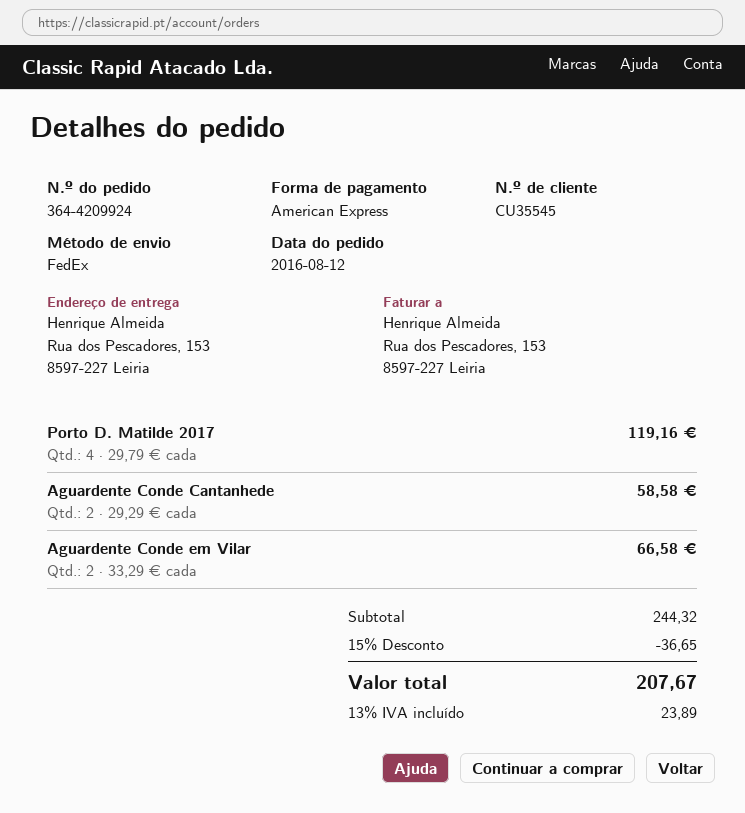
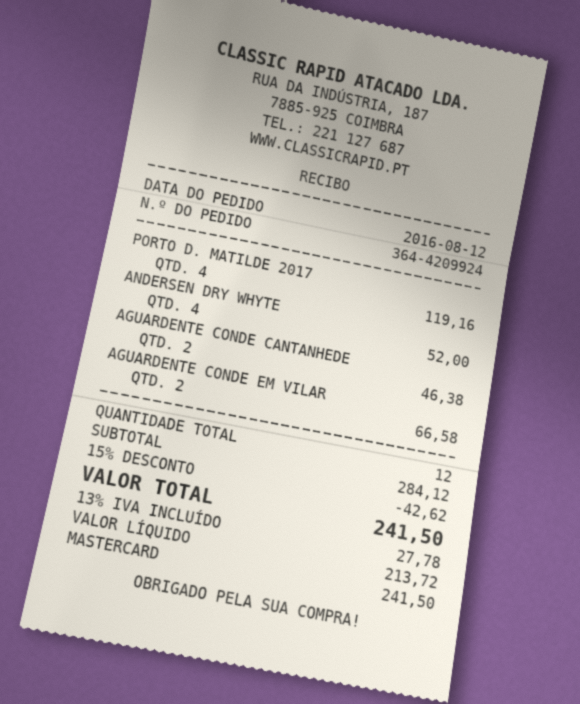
payment method: American Express -> Mastercard
Aguardente Conde Cantanhede: 2 for 58.58 -> 2 for 46.38
ANDERSEN DRY WHYTE: none -> 4 for 52.00
subtotal: 244.32 -> 284.12
discount: 15% = 36.65 -> 15% = 42.62
tax: 13% = 23.89 -> 13% = 27.78
total: 207.67 -> 241.50

